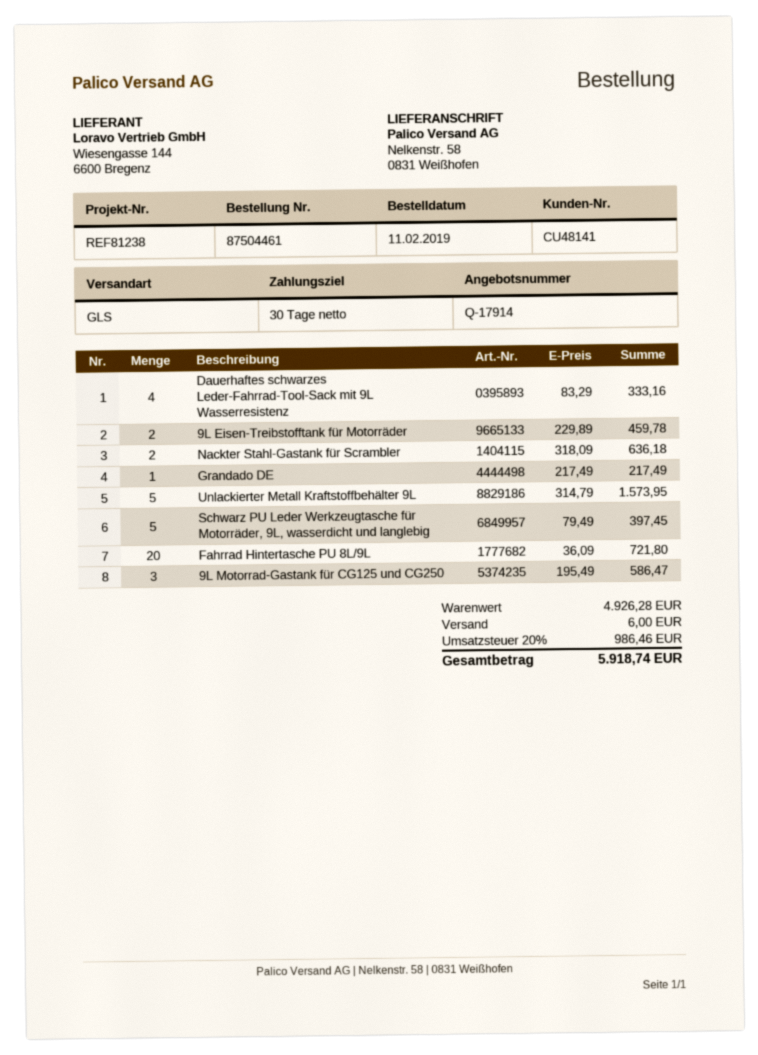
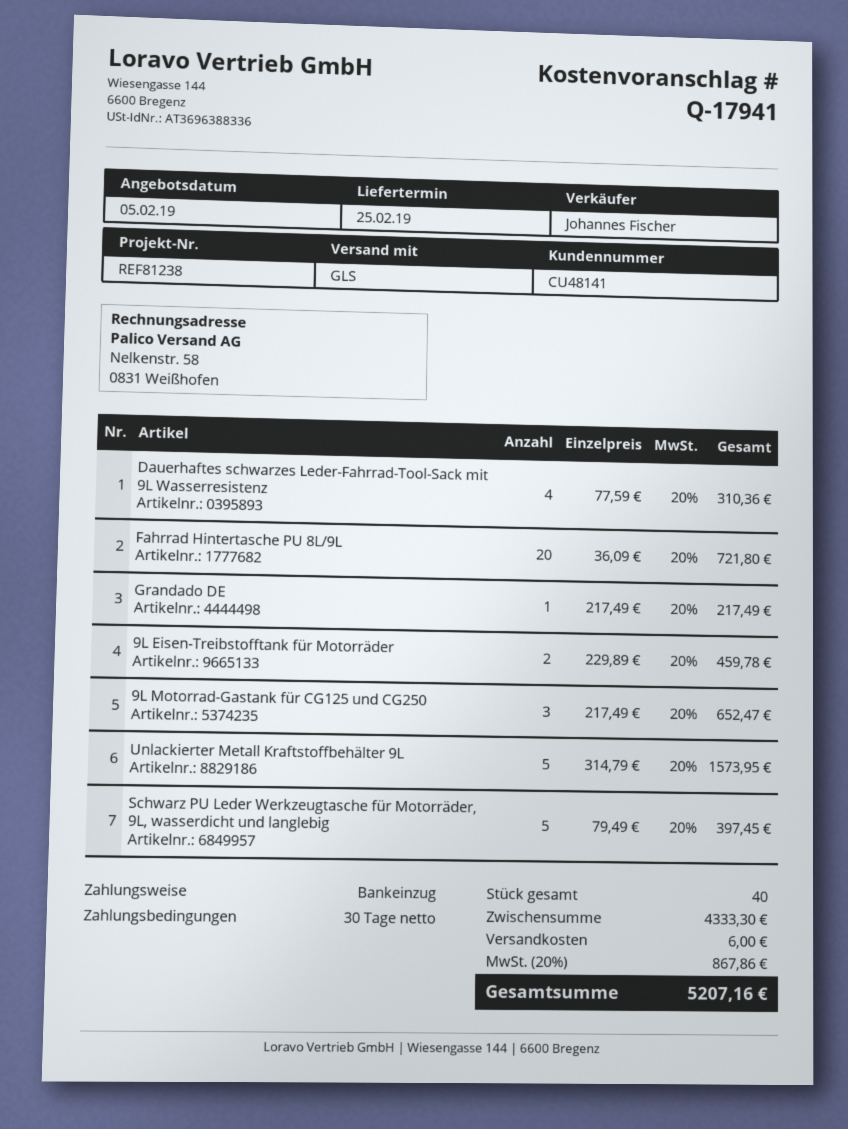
quote number: Q-17914 -> Q-17941
Dauerhaftes schwarzes Leder-Fahrrad-Tool-Sack mit 9L Wasserresistenz: 4 x 83.29 = 333.16 -> 4 x 77.59 = 310.36
Nackter Stahl-Gastank für Scrambler: 2 x 318.09 = 636.18 -> none
9L Motorrad-Gastank für CG125 und CG250: 3 x 195.49 = 586.47 -> 3 x 217.49 = 652.47
subtotal: 4926.28 -> 4333.30
tax: 20% = 986.46 -> 20% = 867.86
total: 5918.74 -> 5207.16

